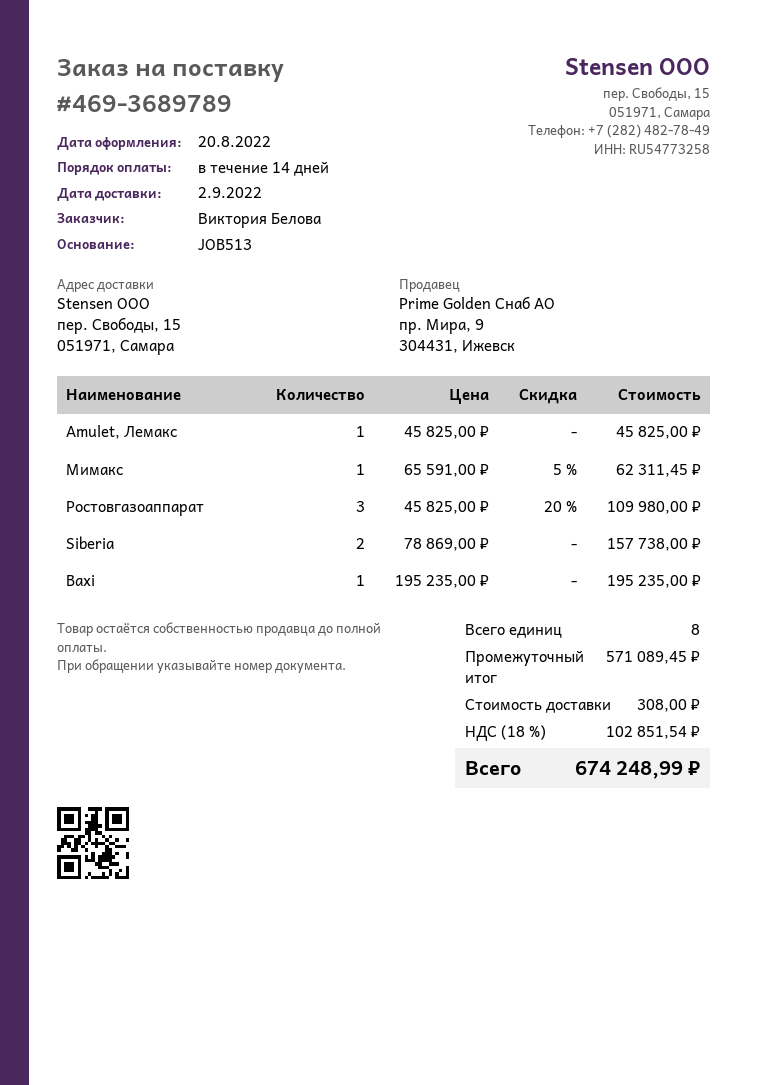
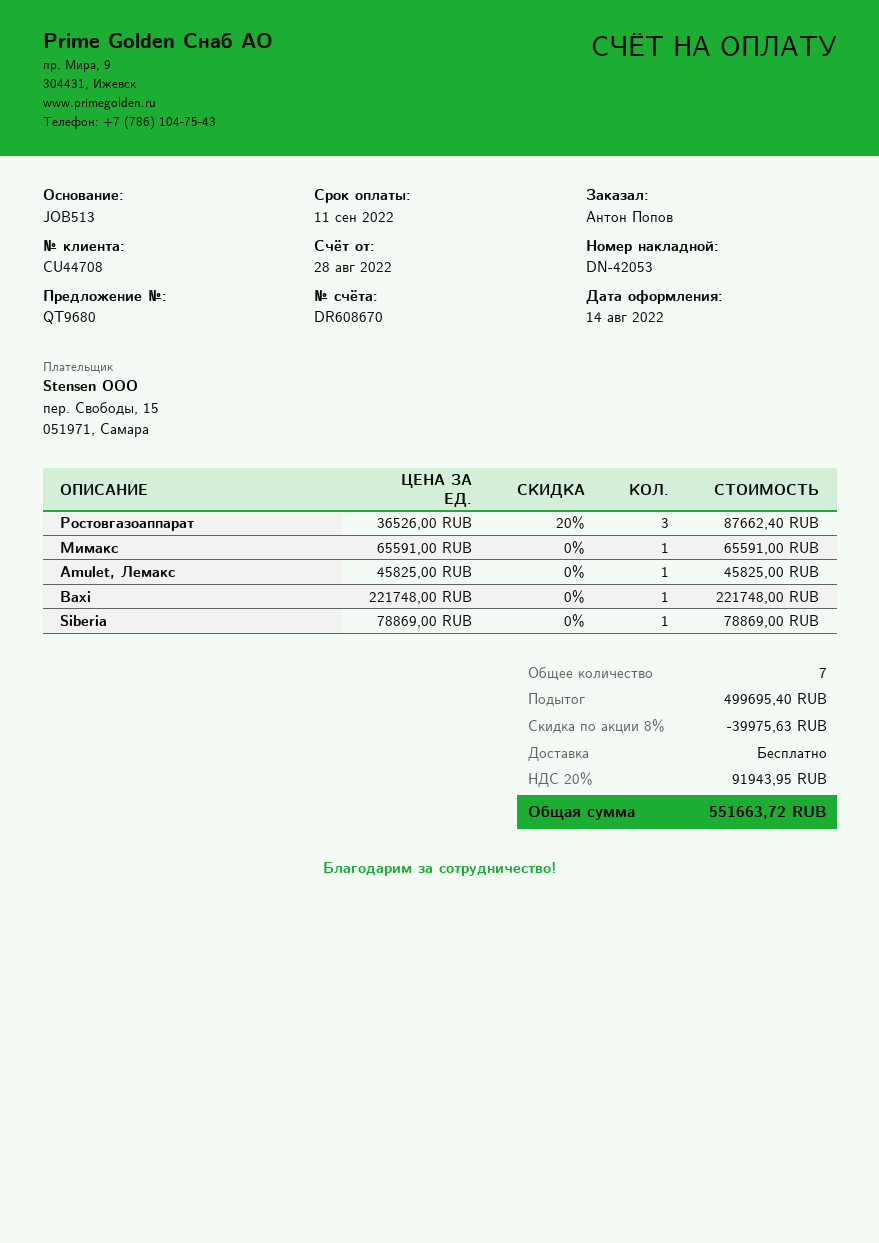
order date: 2022-08-20 -> 2022-08-14
ordered by: Виктория Белова -> Антон Попов
Мимакс: 1 x 65591.00 - 5% = 62311.45 -> 1 x 65591.00 = 65591.00
Ростовгазоаппарат: 3 x 45825.00 - 20% = 109980.00 -> 3 x 36526.00 - 20% = 87662.40
Siberia: 2 x 78869.00 = 157738.00 -> 1 x 78869.00 = 78869.00
Baxi: 1 x 195235.00 = 195235.00 -> 1 x 221748.00 = 221748.00
total quantity: 8 -> 7
subtotal: 571089.45 -> 499695.40
discount: none -> 8% = 39975.63
shipping: 308.00 -> 0.00
tax: 18% = 102851.54 -> 20% = 91943.95
total: 674248.99 -> 551663.72

